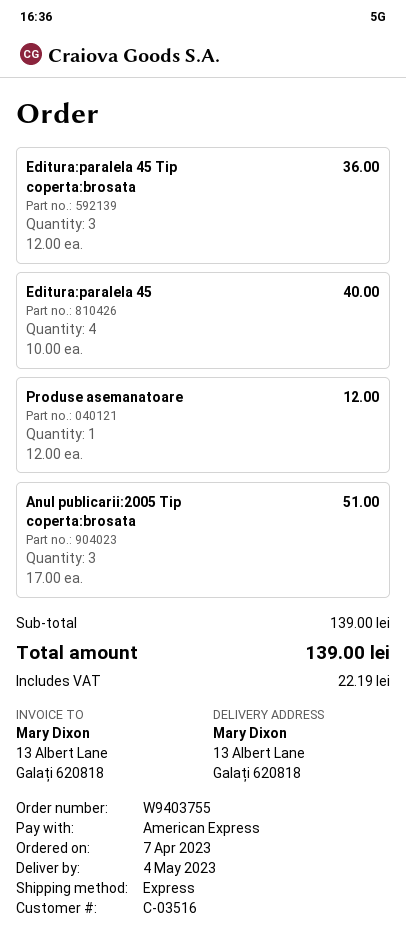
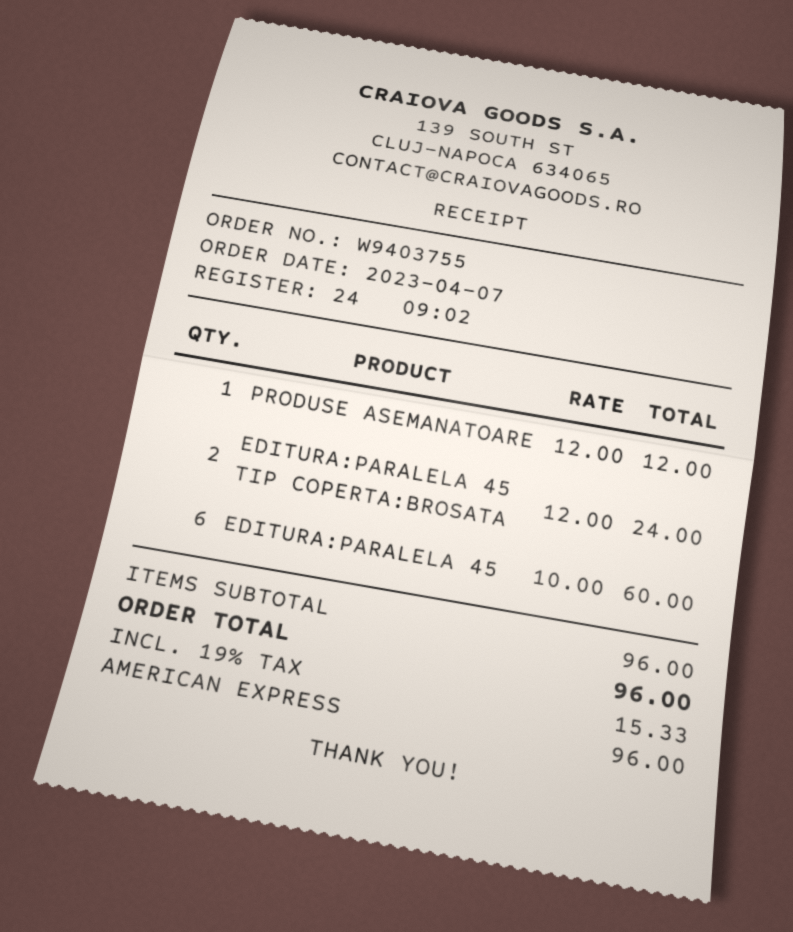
Editura:paralela 45 Tip coperta:brosata: 3 x 12.00 = 36.00 -> 2 x 12.00 = 24.00
Editura:paralela 45: 4 x 10.00 = 40.00 -> 6 x 10.00 = 60.00
Anul publicarii:2005 Tip coperta:brosata: 3 x 17.00 = 51.00 -> none
subtotal: 139.00 -> 96.00
tax: 22.19 -> 15.33
total: 139.00 -> 96.00

